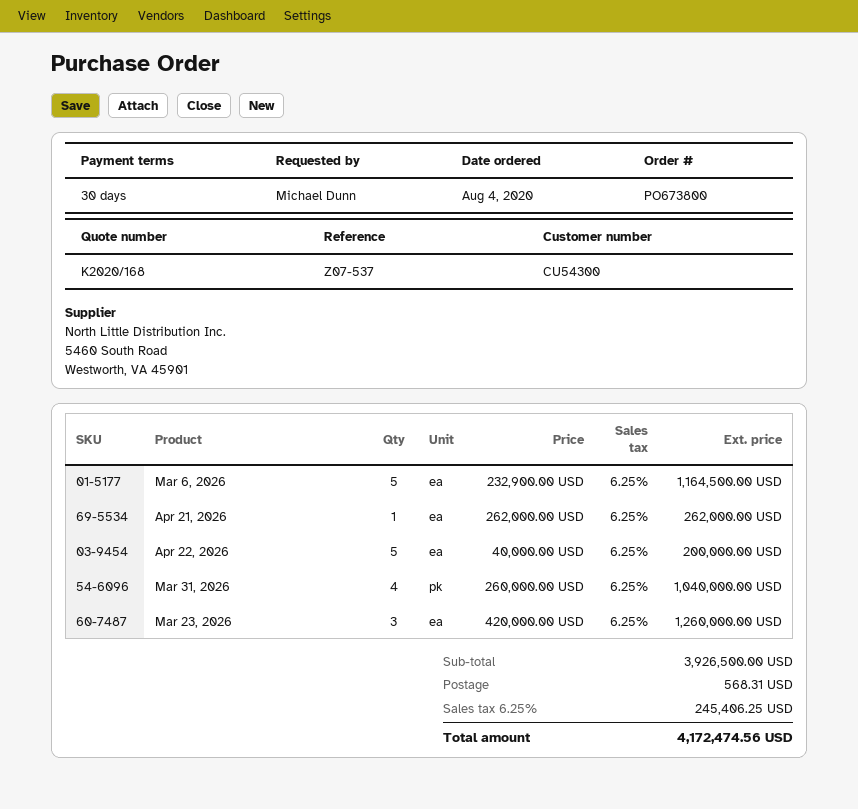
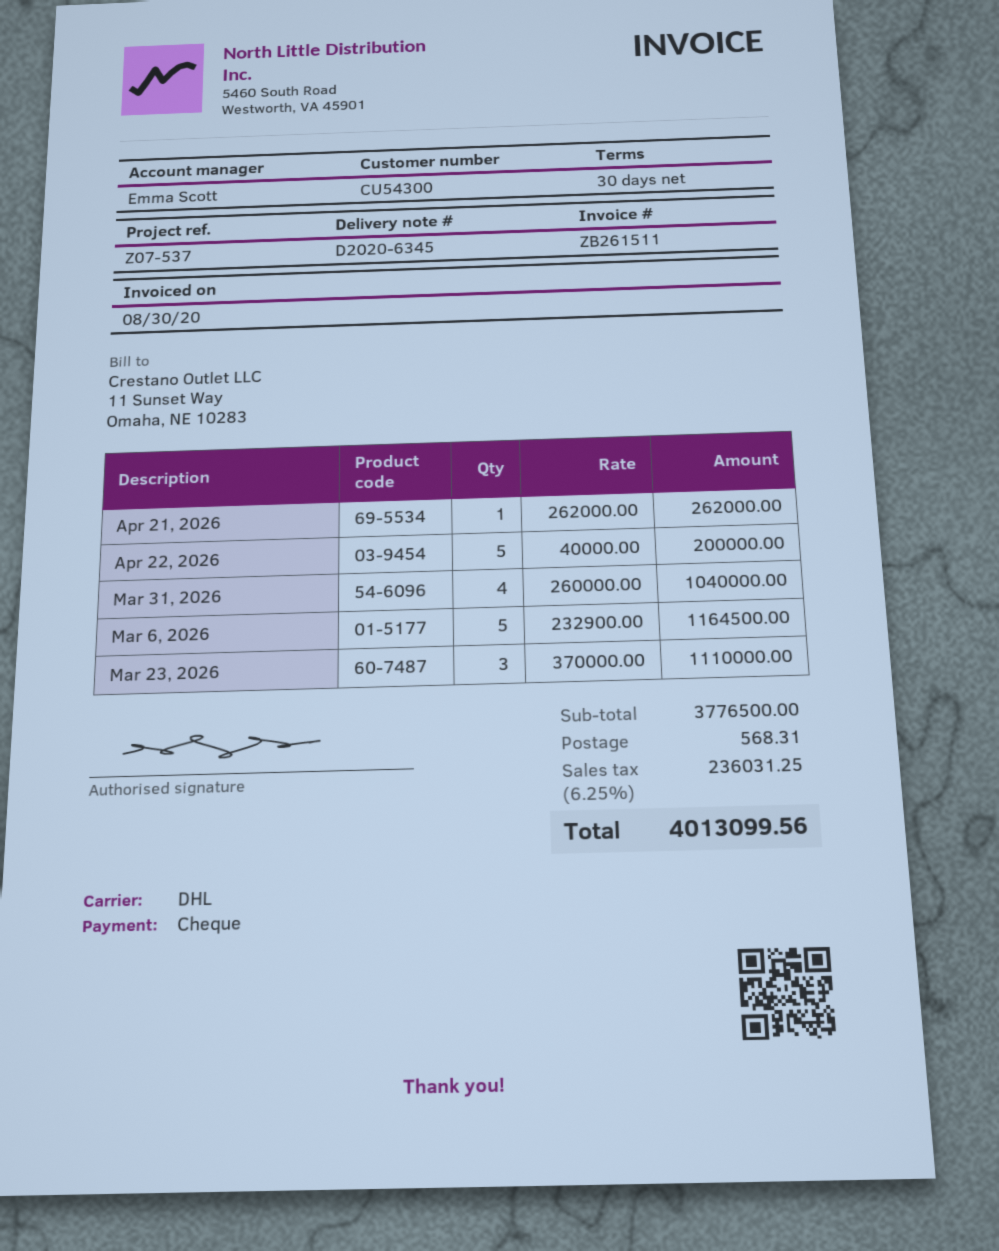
Mar 23, 2026: 3 x 420000.00 = 1260000.00 -> 3 x 370000.00 = 1110000.00
subtotal: 3926500.00 -> 3776500.00
tax: 6.25% = 245406.25 -> 6.25% = 236031.25
total: 4172474.56 -> 4013099.56

